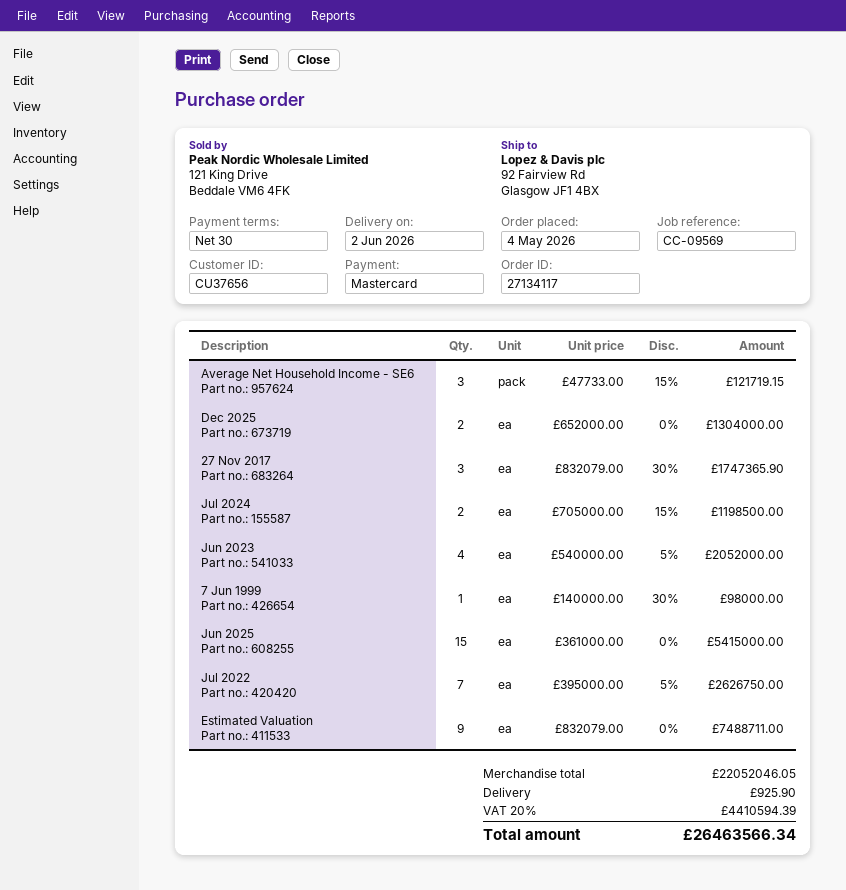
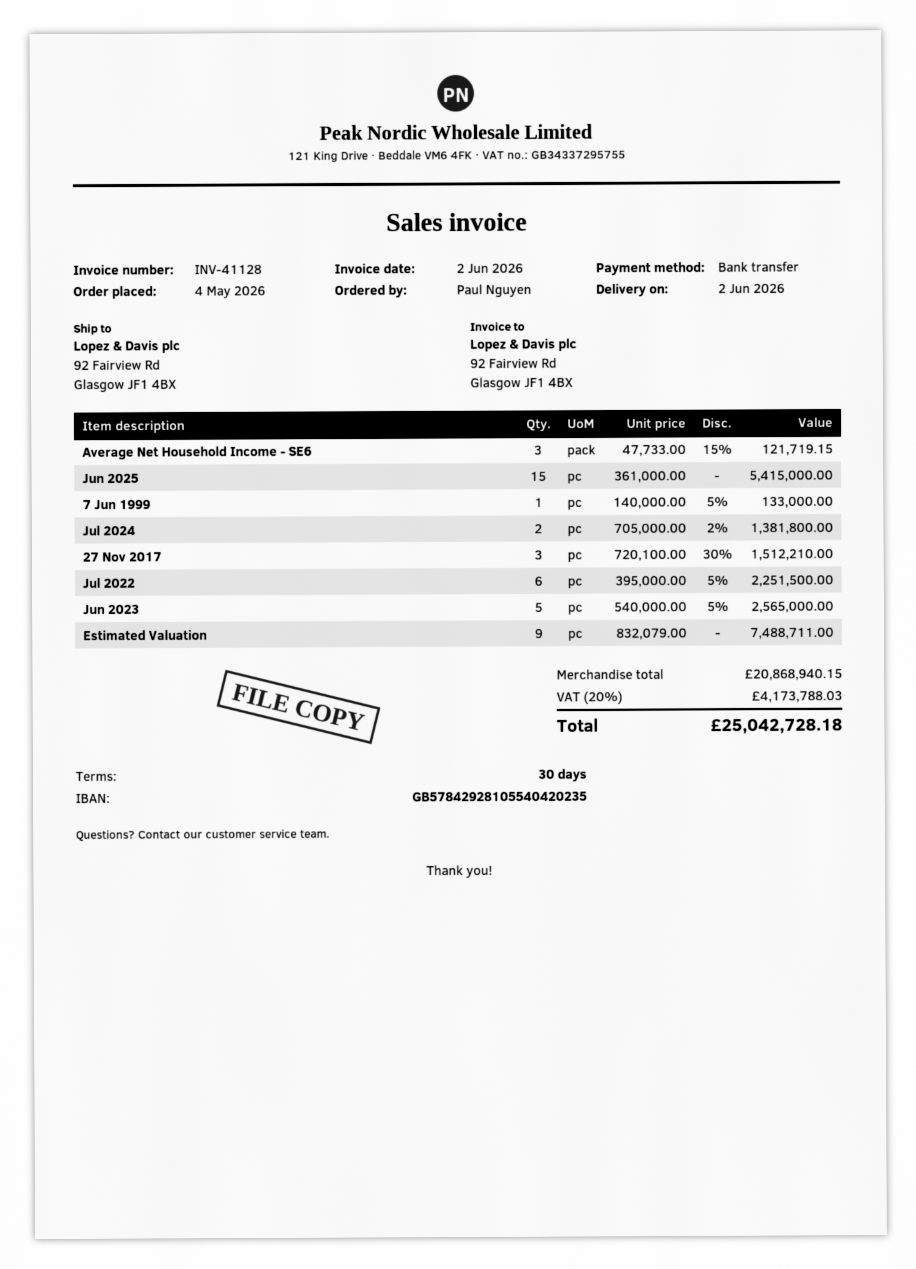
payment method: Mastercard -> bank transfer
Dec 2025: 2 x 652000.00 = 1304000.00 -> none
27 Nov 2017: 3 x 832079.00 - 30% = 1747365.90 -> 3 x 720100.00 - 30% = 1512210.00
Jul 2024: 2 x 705000.00 - 15% = 1198500.00 -> 2 x 705000.00 - 2% = 1381800.00
Jun 2023: 4 x 540000.00 - 5% = 2052000.00 -> 5 x 540000.00 - 5% = 2565000.00
7 Jun 1999: 1 x 140000.00 - 30% = 98000.00 -> 1 x 140000.00 - 5% = 133000.00
Jul 2022: 7 x 395000.00 - 5% = 2626750.00 -> 6 x 395000.00 - 5% = 2251500.00
subtotal: 22052046.05 -> 20868940.15
shipping: 925.90 -> none
tax: 20% = 4410594.39 -> 20% = 4173788.03
total: 26463566.34 -> 25042728.18

